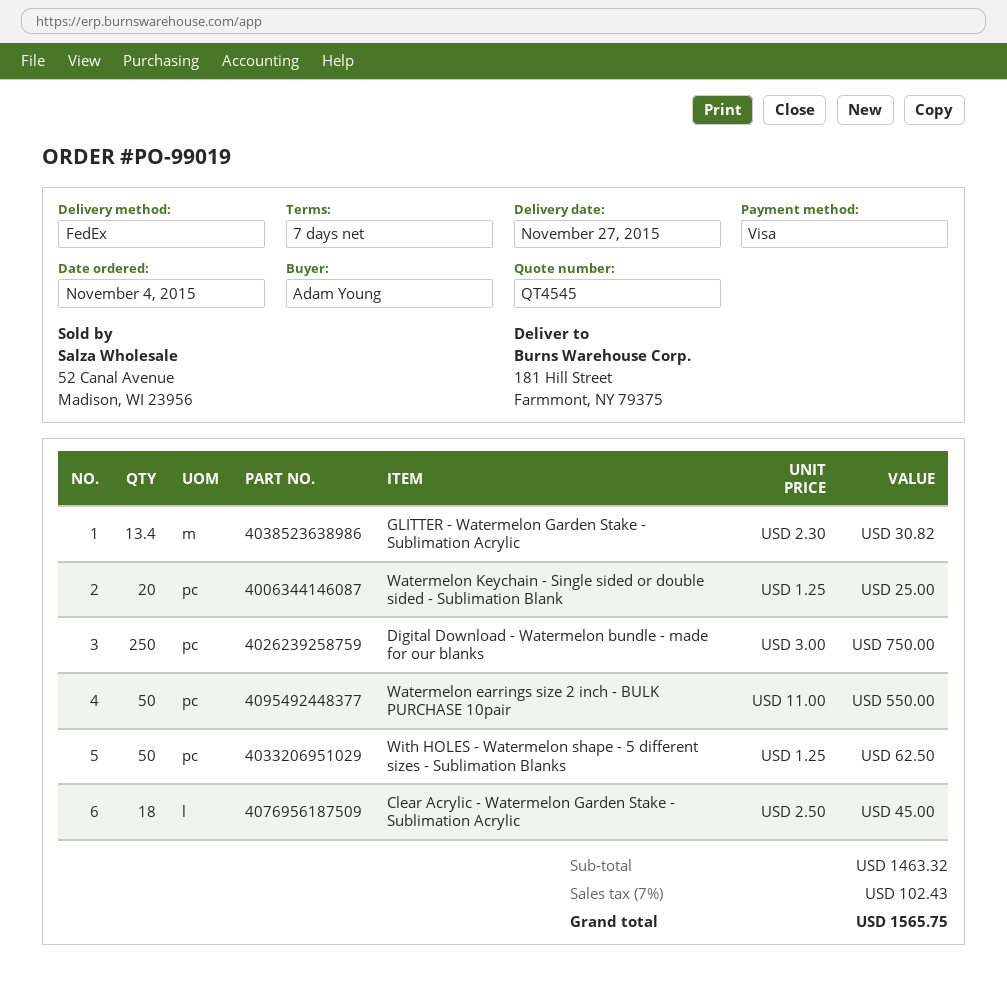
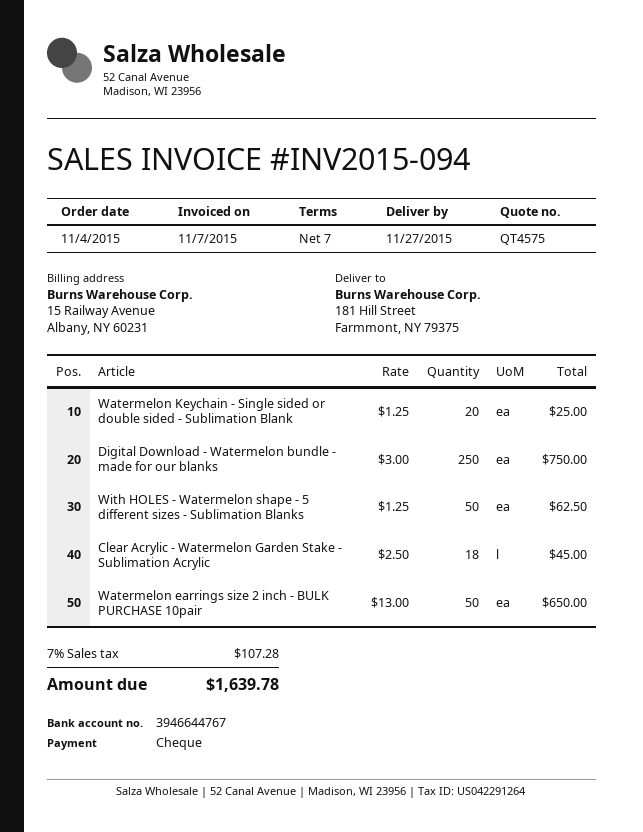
quote number: QT4545 -> QT4575
payment method: Visa -> cheque
GLITTER - Watermelon Garden Stake - Sublimation Acrylic: 13.4 x 2.30 = 30.82 -> none
Watermelon earrings size 2 inch - BULK PURCHASE 10pair: 50 x 11.00 = 550.00 -> 50 x 13.00 = 650.00
tax: 7% = 102.43 -> 7% = 107.28
total: 1565.75 -> 1639.78

